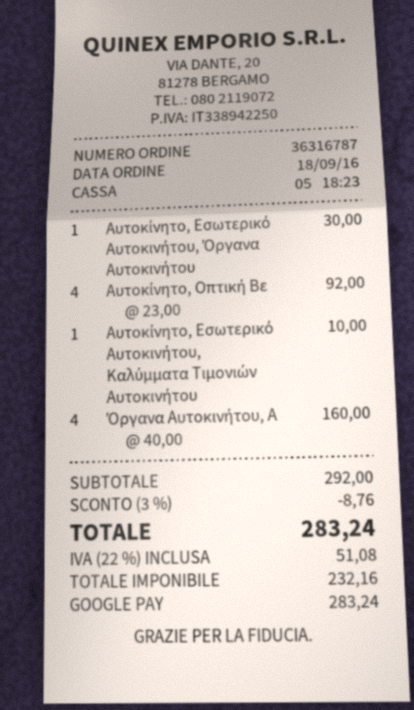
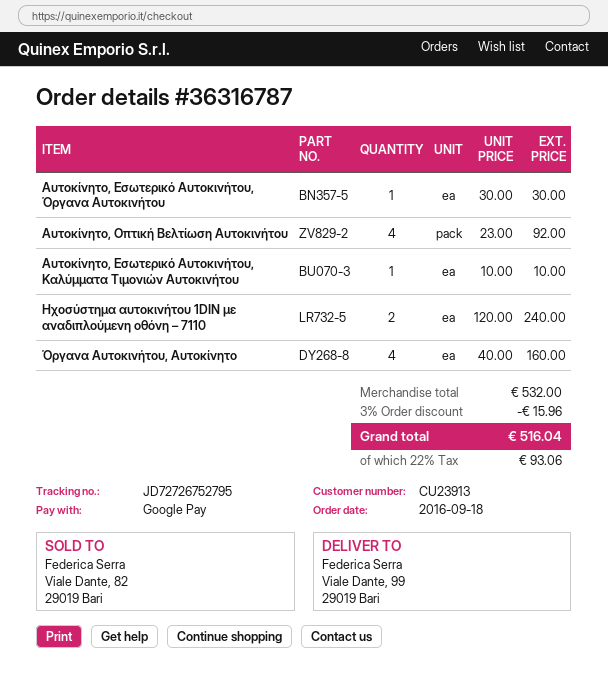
Ηχοσύστημα αυτοκινήτου 1DIN με αναδιπλούμενη οθόνη – 7110: none -> 2 x 120.00 = 240.00
subtotal: 292.00 -> 532.00
discount: 3% = 8.76 -> 3% = 15.96
tax: 22% = 51.08 -> 22% = 93.06
total: 283.24 -> 516.04

